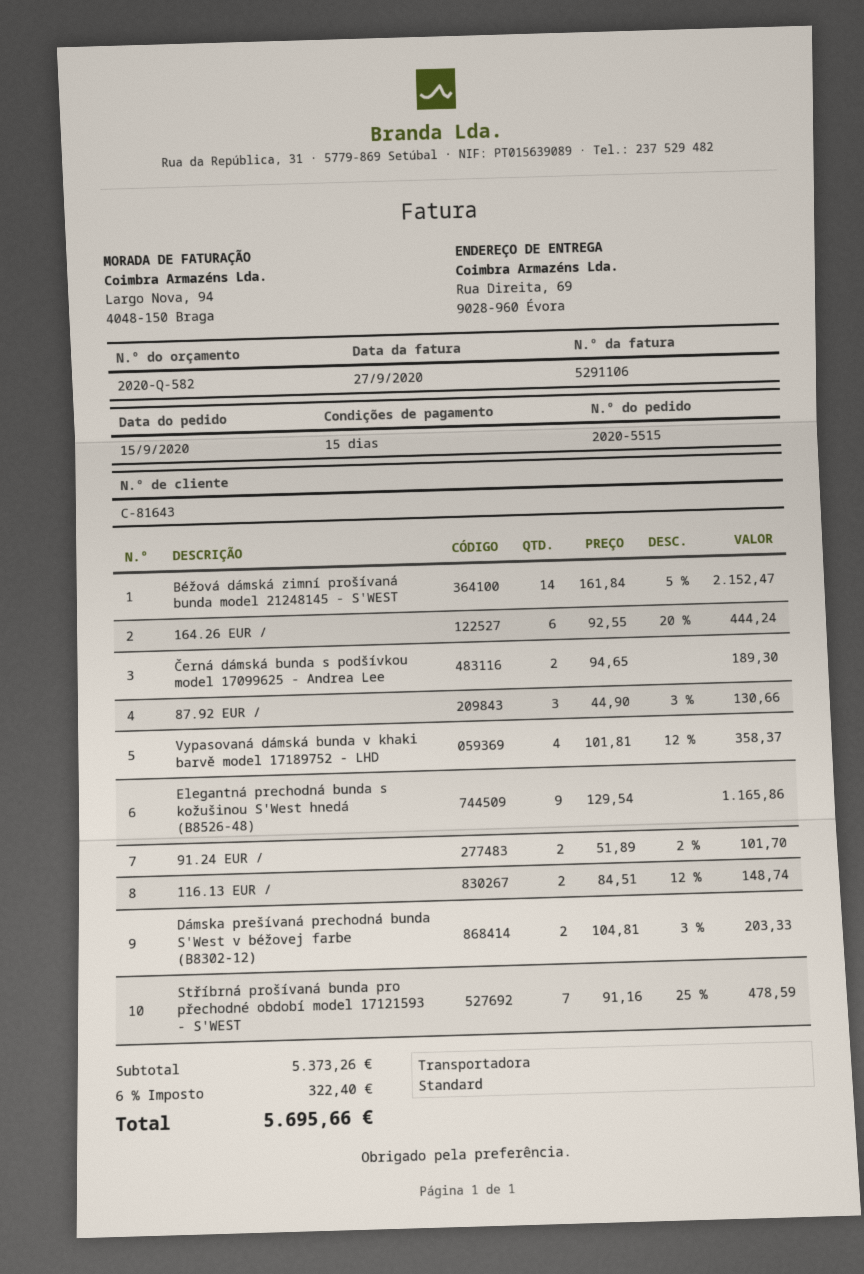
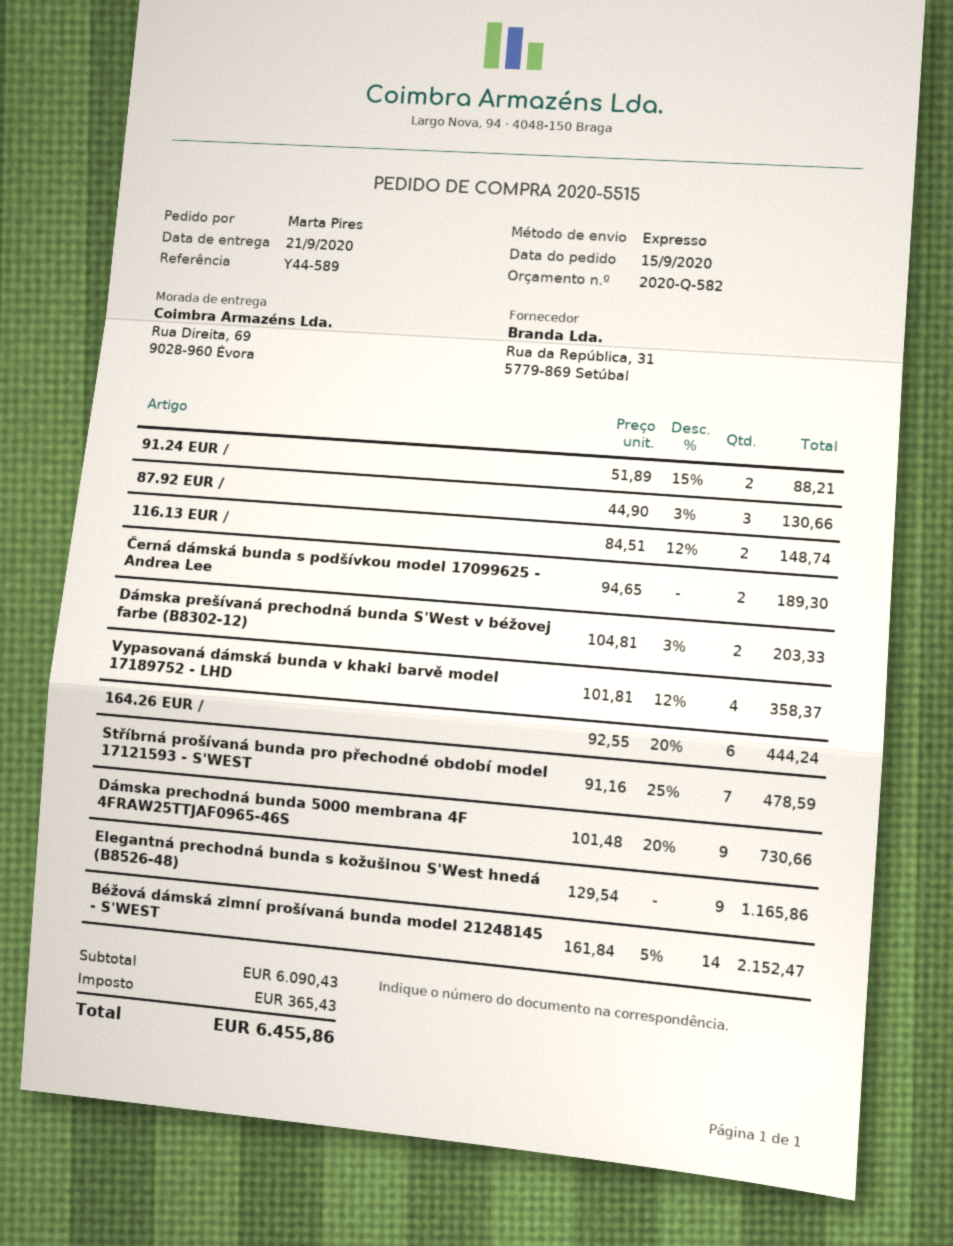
shipping method: standard -> express
91.24 EUR /: 2 x 51.89 - 2% = 101.70 -> 2 x 51.89 - 15% = 88.21
Dámska prechodná bunda 5000 membrana 4F 4FRAW25TTJAF0965-46S: none -> 9 x 101.48 - 20% = 730.66
subtotal: 5373.26 -> 6090.43
tax: 322.40 -> 365.43
total: 5695.66 -> 6455.86

